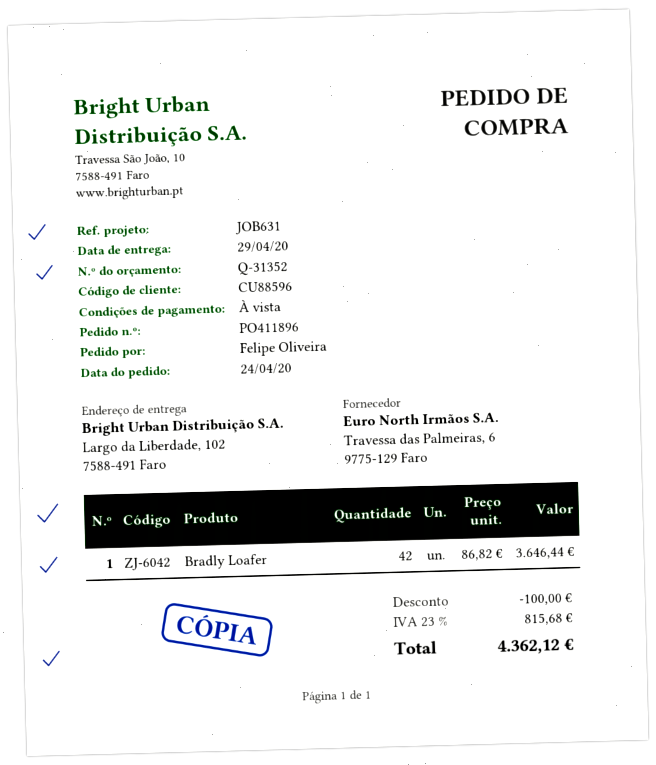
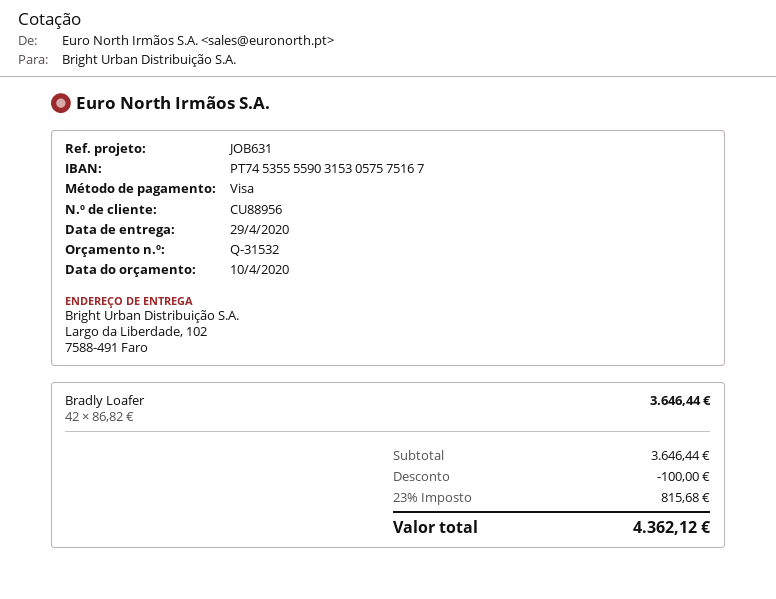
quote number: Q-31352 -> Q-31532
customer number: CU88596 -> CU88956

